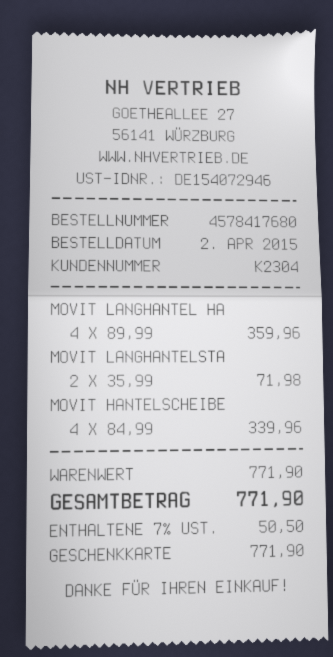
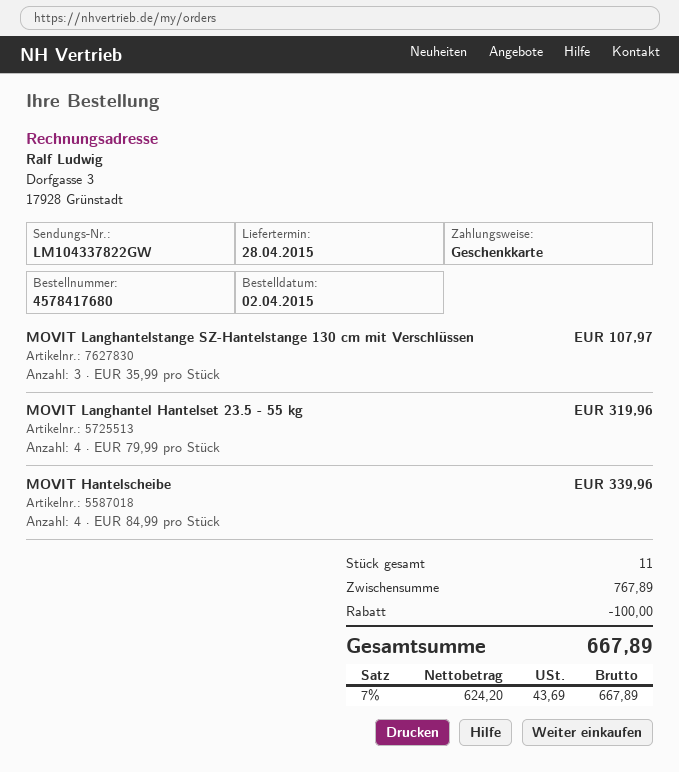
MOVIT LANGHANTEL HA: 4 x 89.99 = 359.96 -> 4 x 79.99 = 319.96
MOVIT LANGHANTELSTA: 2 x 35.99 = 71.98 -> 3 x 35.99 = 107.97
subtotal: 771.90 -> 767.89
discount: none -> 100.00
tax: 7% = 50.50 -> 7% = 43.69
total: 771.90 -> 667.89

